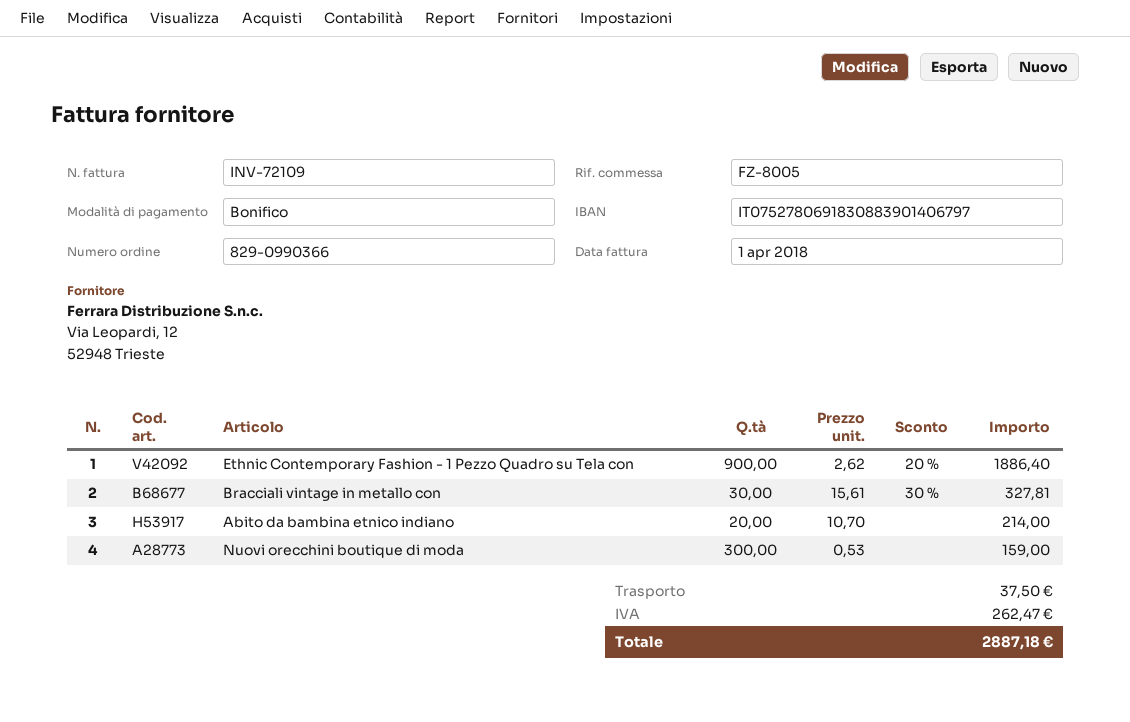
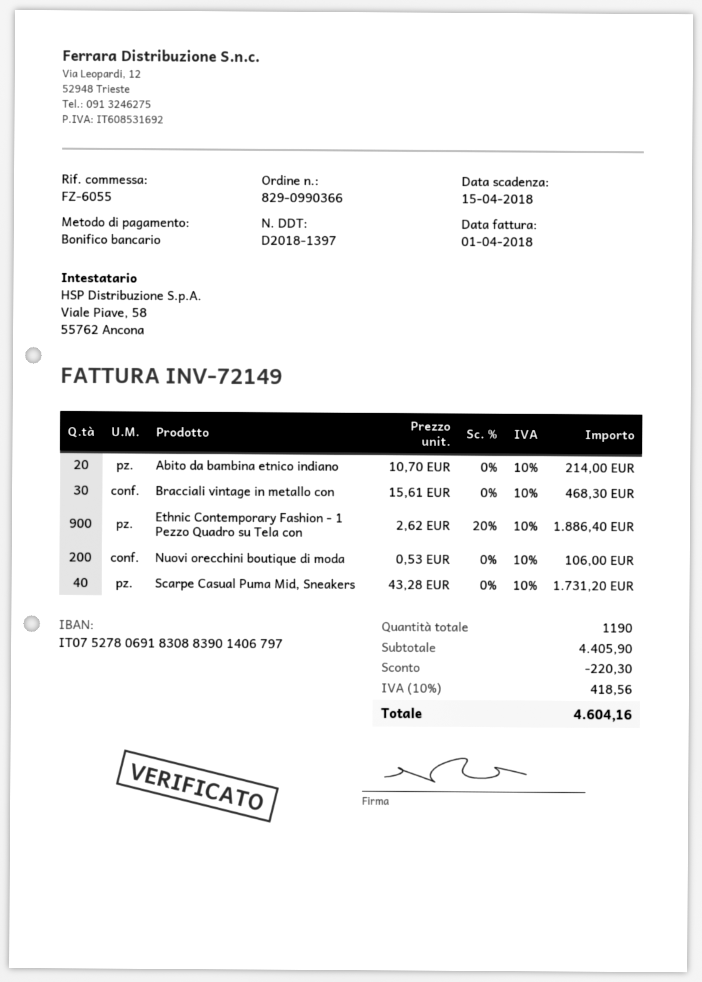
invoice number: INV-72109 -> INV-72149
reference: FZ-8005 -> FZ-6055
Bracciali vintage in metallo con: 30 x 15.61 - 30% = 327.81 -> 30 x 15.61 = 468.30
Nuovi orecchini boutique di moda: 300 x 0.53 = 159.00 -> 200 x 0.53 = 106.00
Scarpe Casual Puma Mid, Sneakers: none -> 40 x 43.28 = 1731.20
discount: none -> 220.30
shipping: 37.50 -> none
tax: 262.47 -> 418.56
total: 2887.18 -> 4604.16

